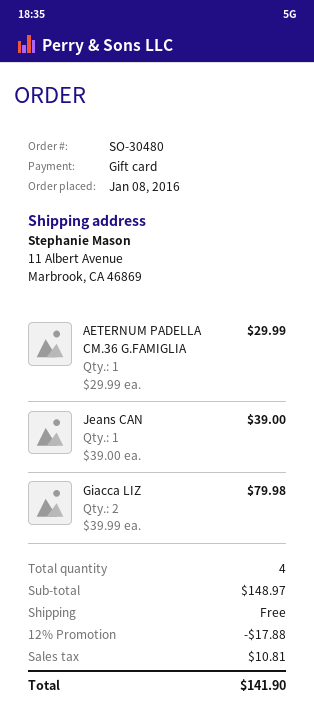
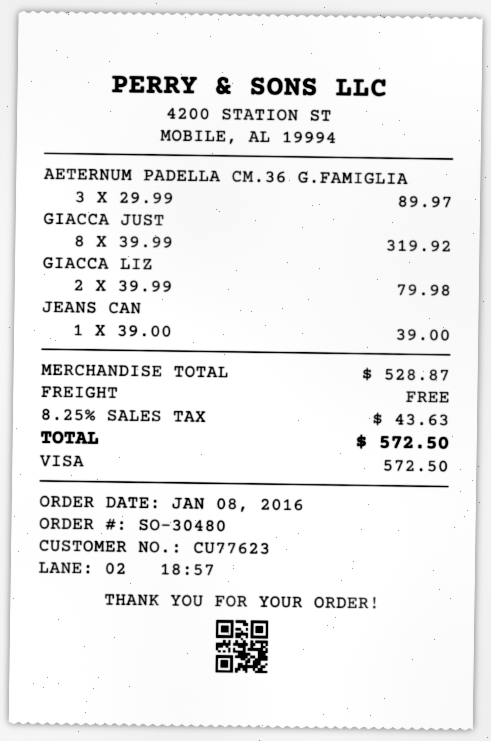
payment method: gift card -> Visa
AETERNUM PADELLA CM.36 G.FAMIGLIA: 1 x 29.99 = 29.99 -> 3 x 29.99 = 89.97
GIACCA JUST: none -> 8 x 39.99 = 319.92
subtotal: 148.97 -> 528.87
discount: 12% = 17.88 -> none
tax: 10.81 -> 43.63
total: 141.90 -> 572.50

